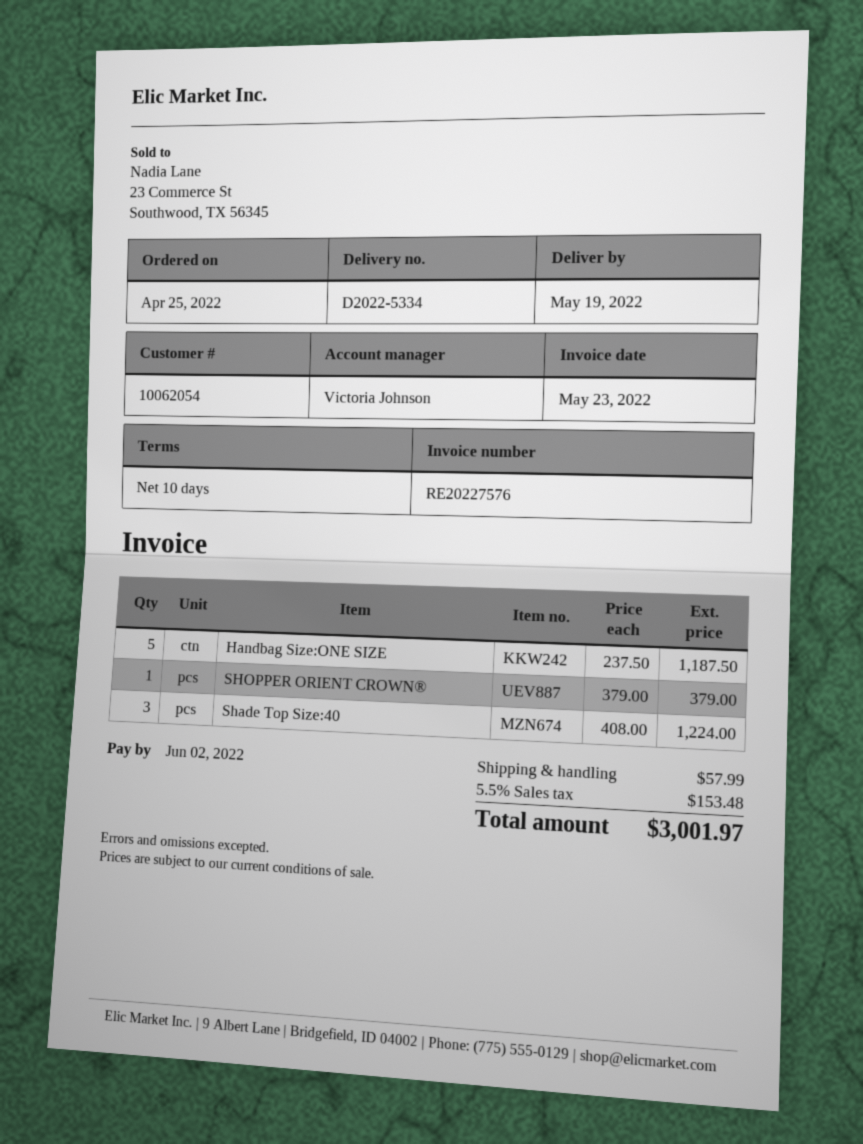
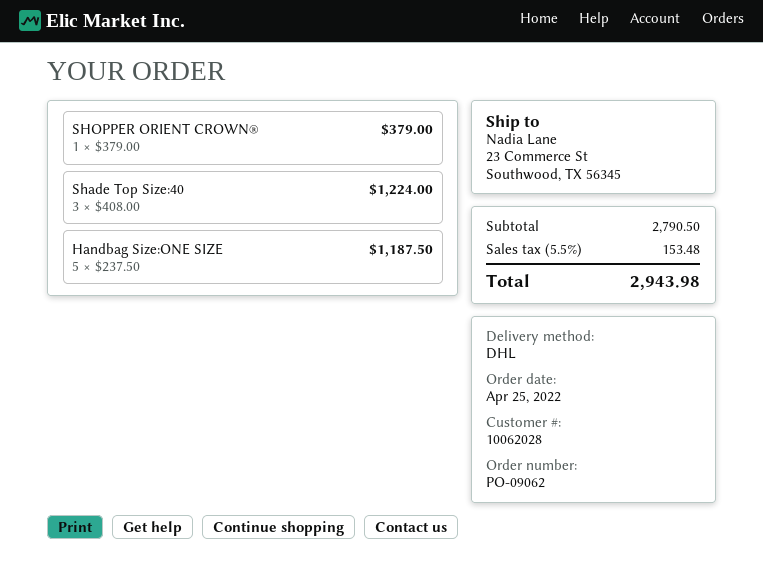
customer number: 10062054 -> 10062028
shipping: 57.99 -> none
total: 3001.97 -> 2943.98

